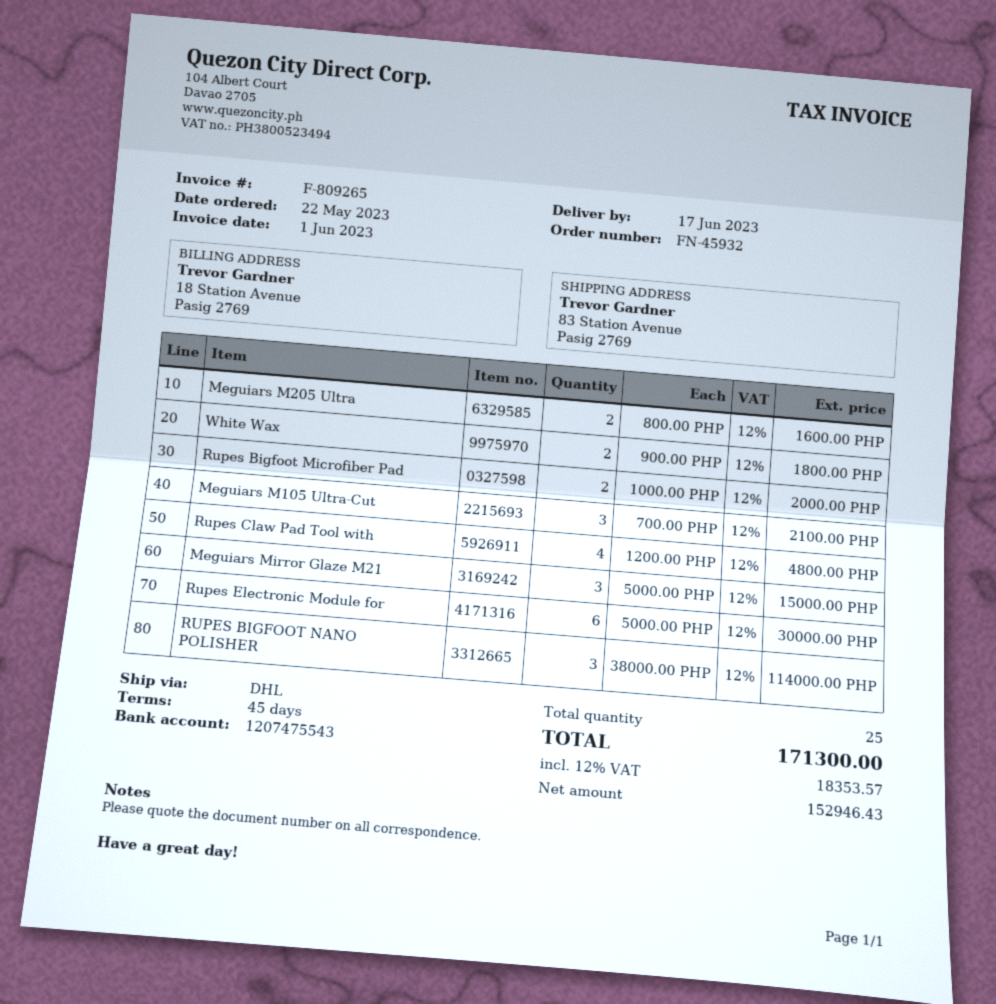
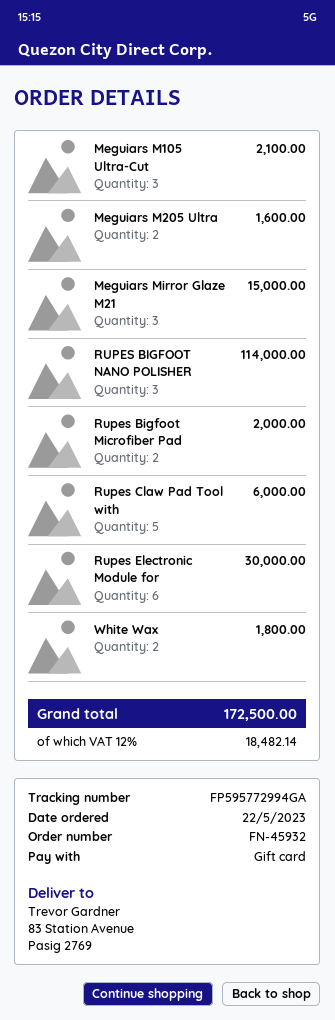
Rupes Claw Pad Tool with: 4 for 4800.00 -> 5 for 6000.00
tax: 12% = 18353.57 -> 12% = 18482.14
total: 171300.00 -> 172500.00

